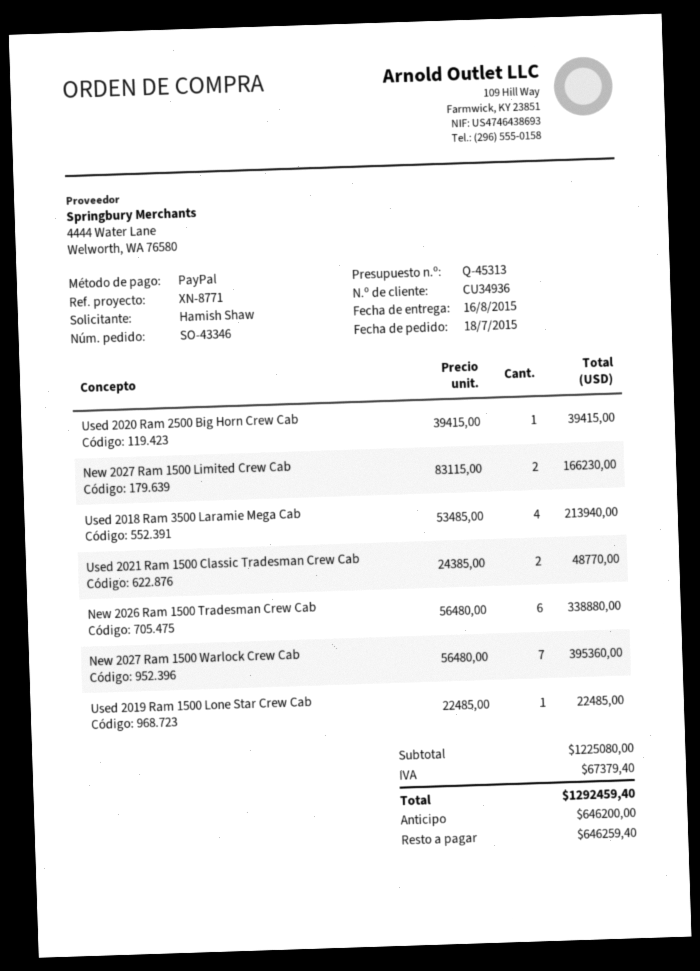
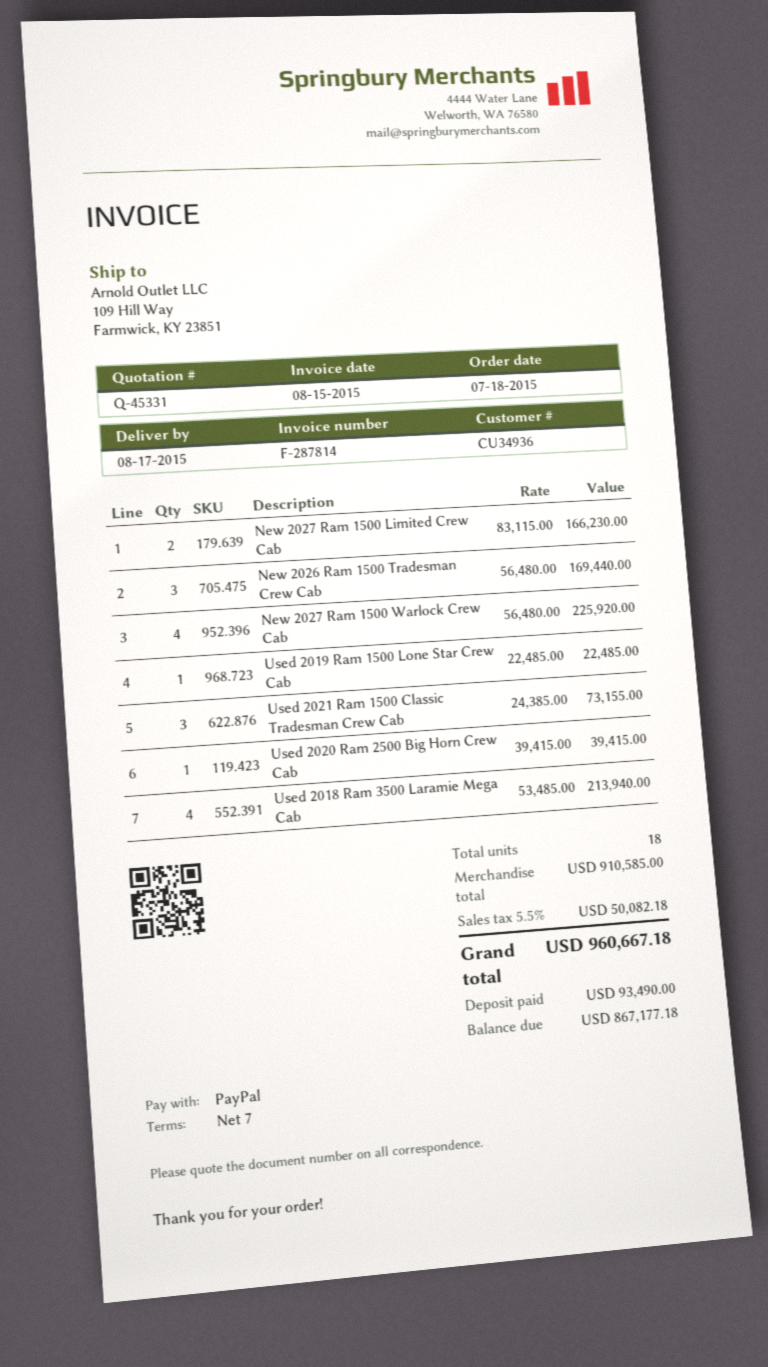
quote number: Q-45313 -> Q-45331
delivery date: 2015-08-16 -> 2015-08-17
Used 2021 Ram 1500 Classic Tradesman Crew Cab: 2 x 24385.00 = 48770.00 -> 3 x 24385.00 = 73155.00
New 2026 Ram 1500 Tradesman Crew Cab: 6 x 56480.00 = 338880.00 -> 3 x 56480.00 = 169440.00
New 2027 Ram 1500 Warlock Crew Cab: 7 x 56480.00 = 395360.00 -> 4 x 56480.00 = 225920.00
subtotal: 1225080.00 -> 910585.00
tax: 67379.40 -> 50082.18
total: 1292459.40 -> 960667.18
deposit: 646200.00 -> 93490.00
balance: 646259.40 -> 867177.18

